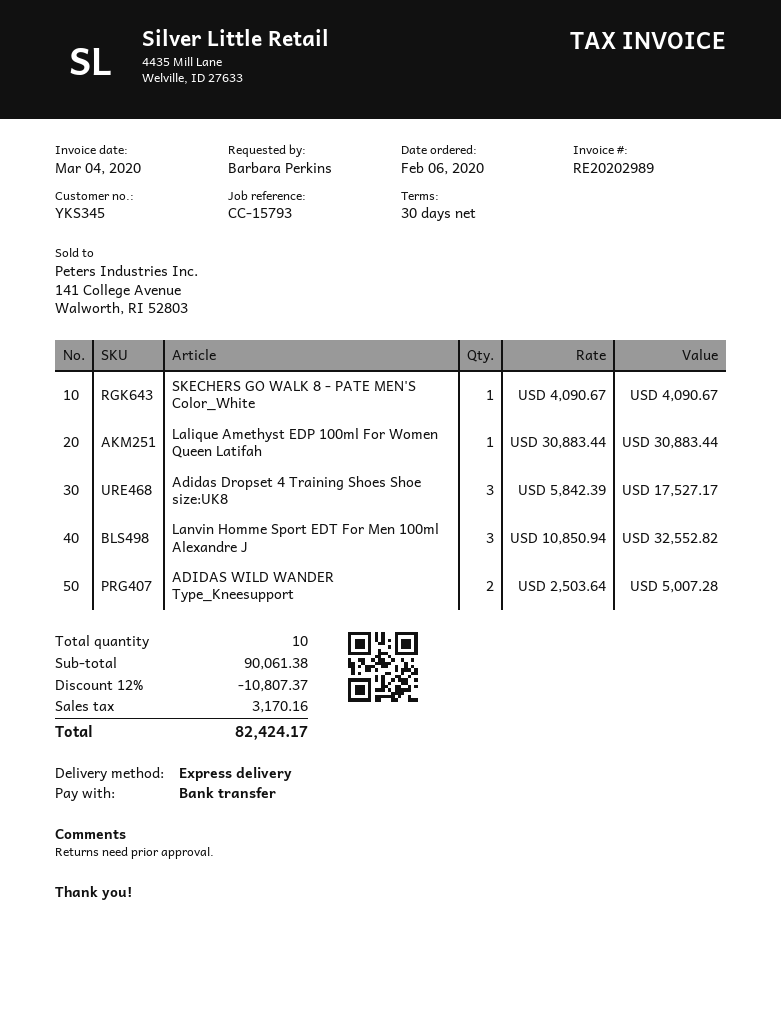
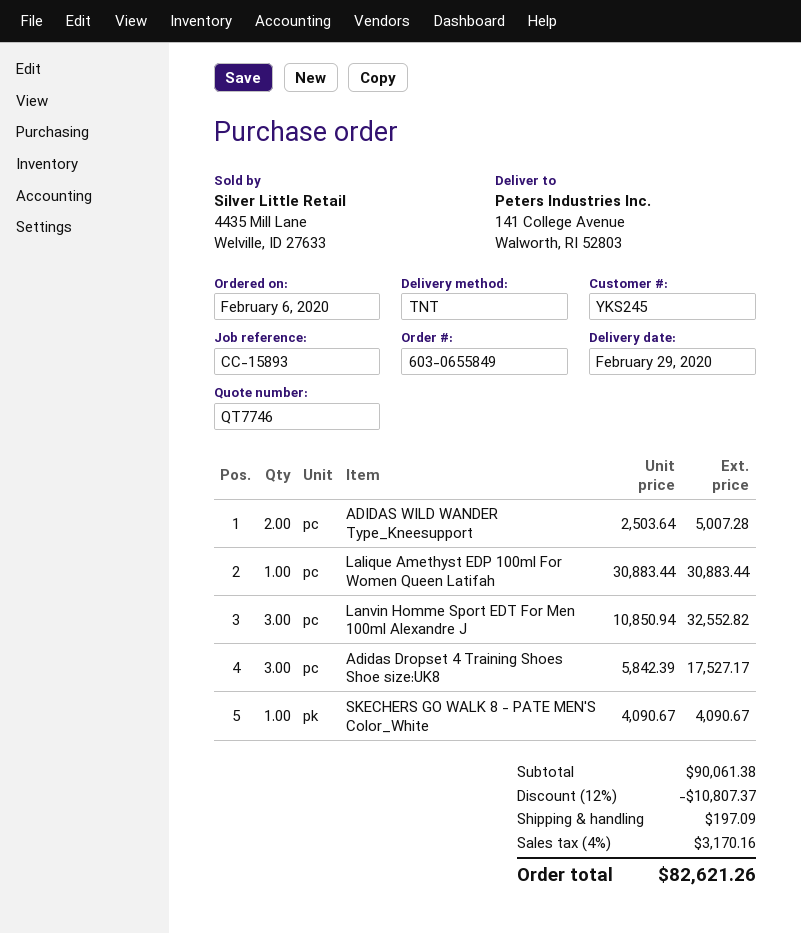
customer number: YKS345 -> YKS245
reference: CC-15793 -> CC-15893
shipping method: express -> TNT
shipping: none -> 197.09
total: 82424.17 -> 82621.26

